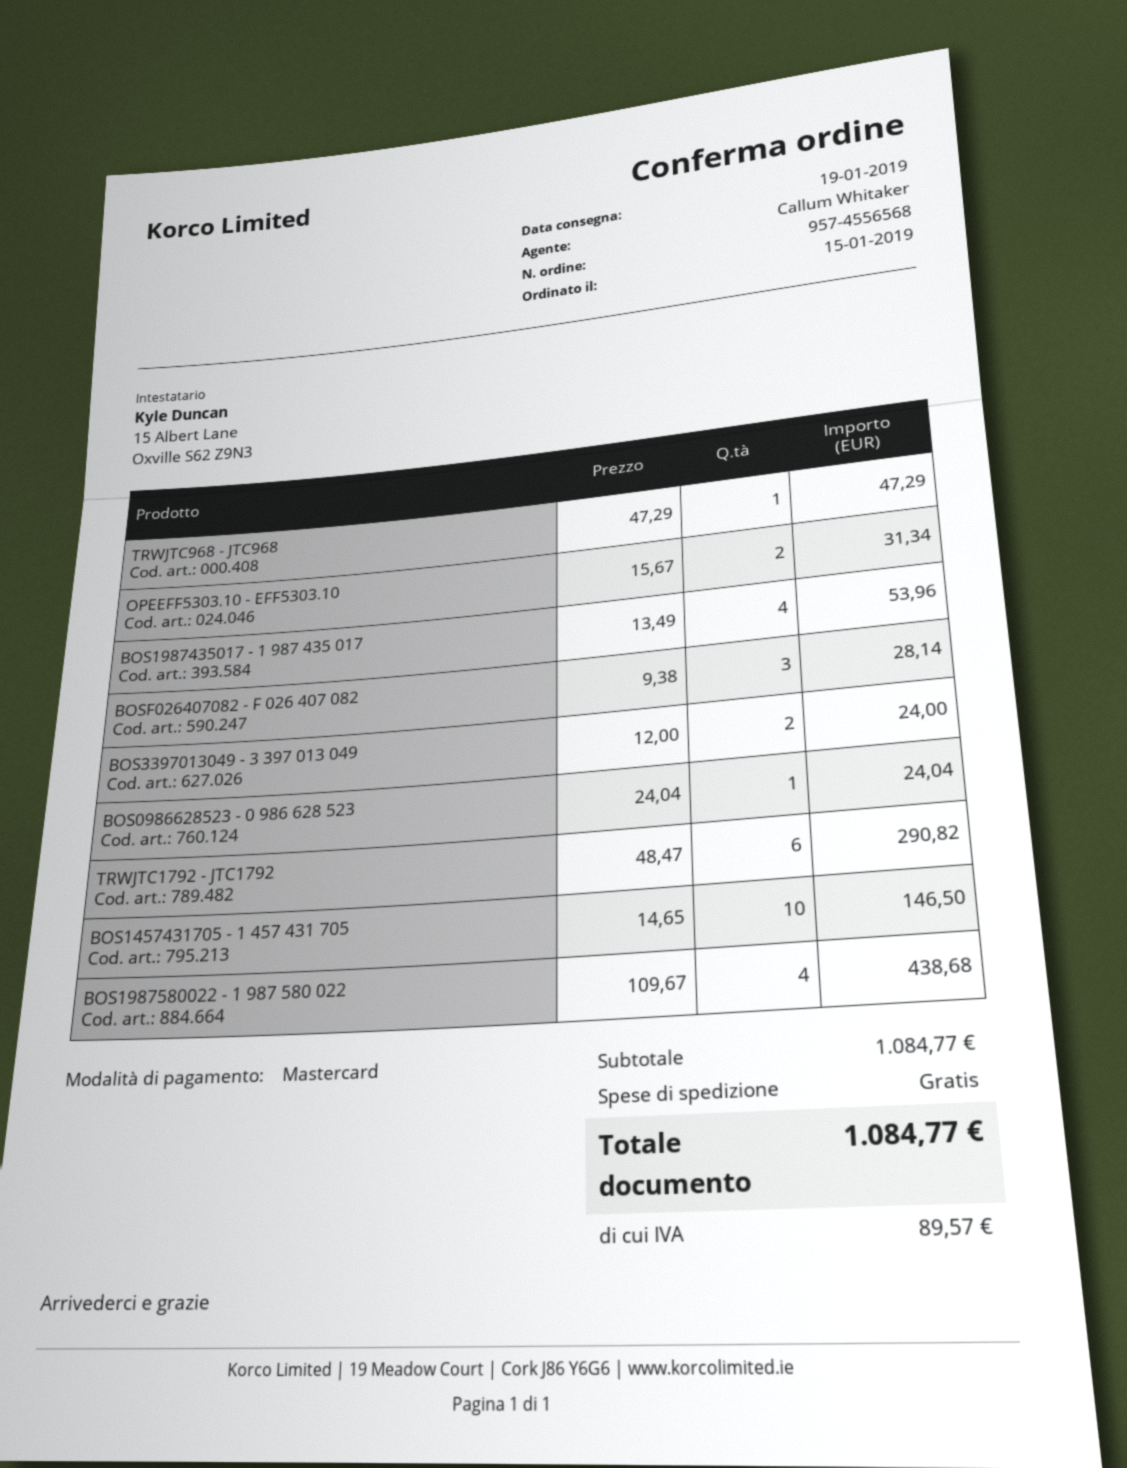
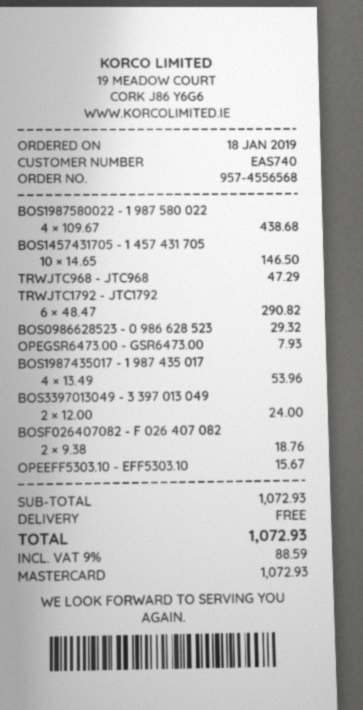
order date: 2019-01-15 -> 2019-01-18
OPEEFF5303.10 - EFF5303.10: 2 x 15.67 = 31.34 -> 1 x 15.67 = 15.67
BOSF026407082 - F 026 407 082: 3 x 9.38 = 28.14 -> 2 x 9.38 = 18.76
BOS0986628523 - 0 986 628 523: 1 x 24.04 = 24.04 -> 1 x 29.32 = 29.32
OPEGSR6473.00 - GSR6473.00: none -> 1 x 7.93 = 7.93
subtotal: 1084.77 -> 1072.93
tax: 89.57 -> 88.59
total: 1084.77 -> 1072.93

